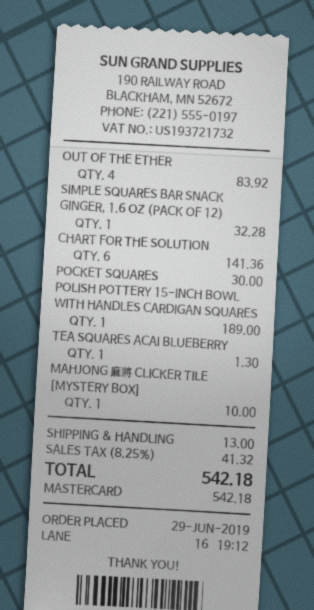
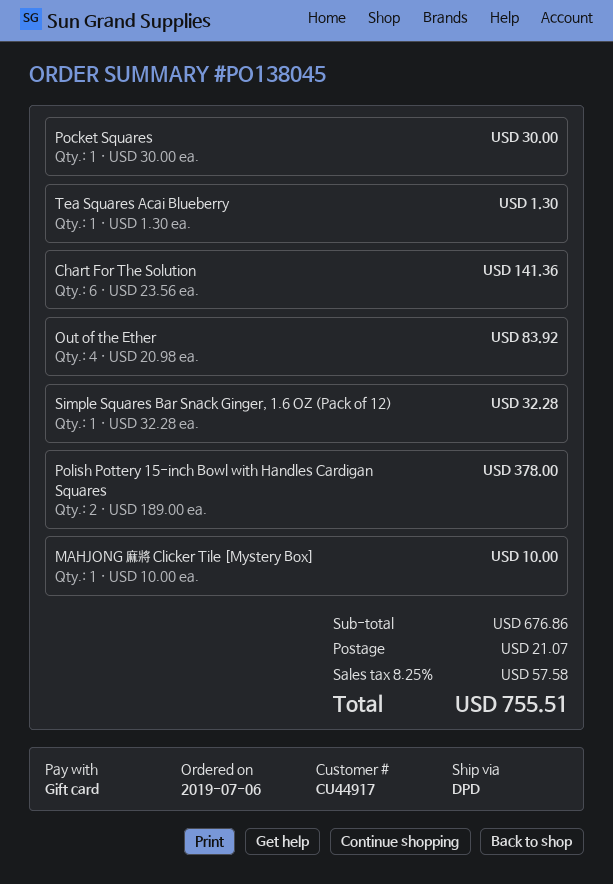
order date: 2019-06-29 -> 2019-07-06
payment method: Mastercard -> gift card
POLISH POTTERY 15-INCH BOWL WITH HANDLES CARDIGAN SQUARES: 1 for 189.00 -> 2 for 378.00
shipping: 13.00 -> 21.07
tax: 8.25% = 41.32 -> 8.25% = 57.58
total: 542.18 -> 755.51

